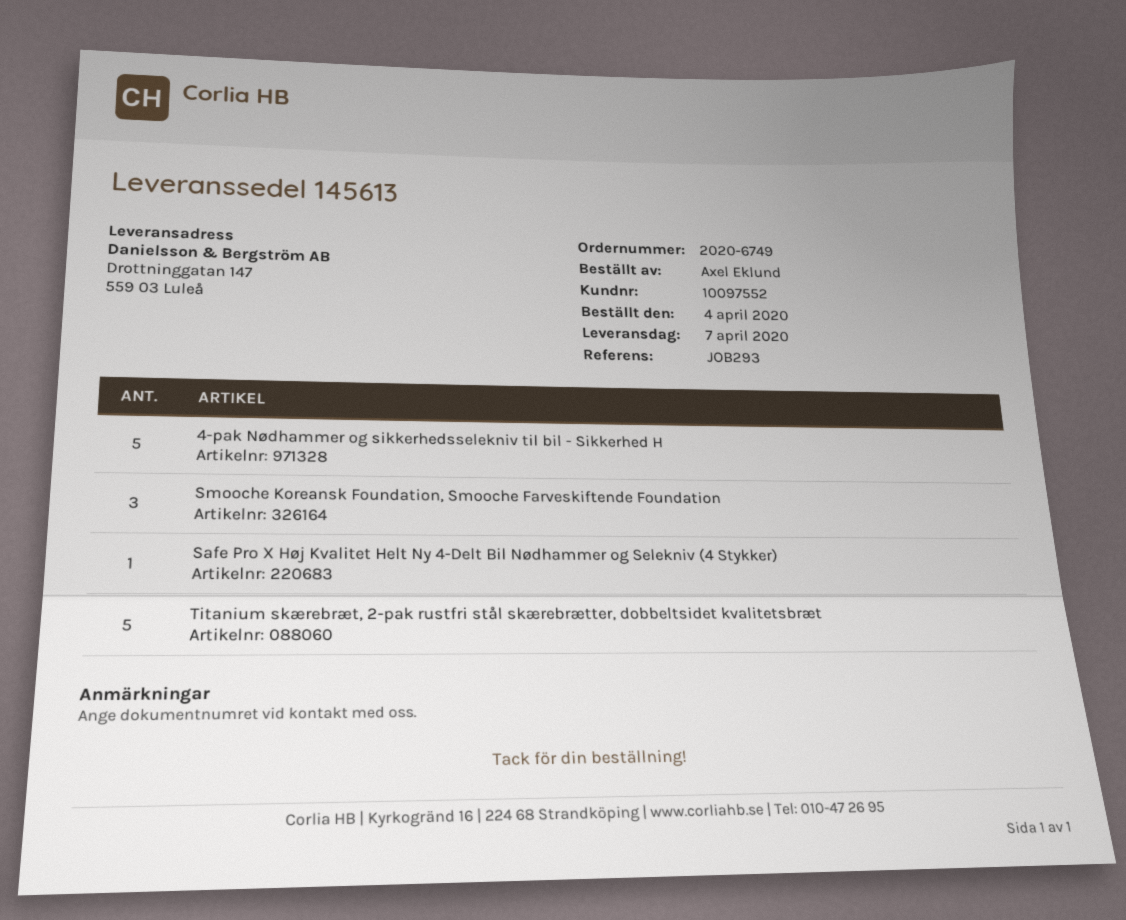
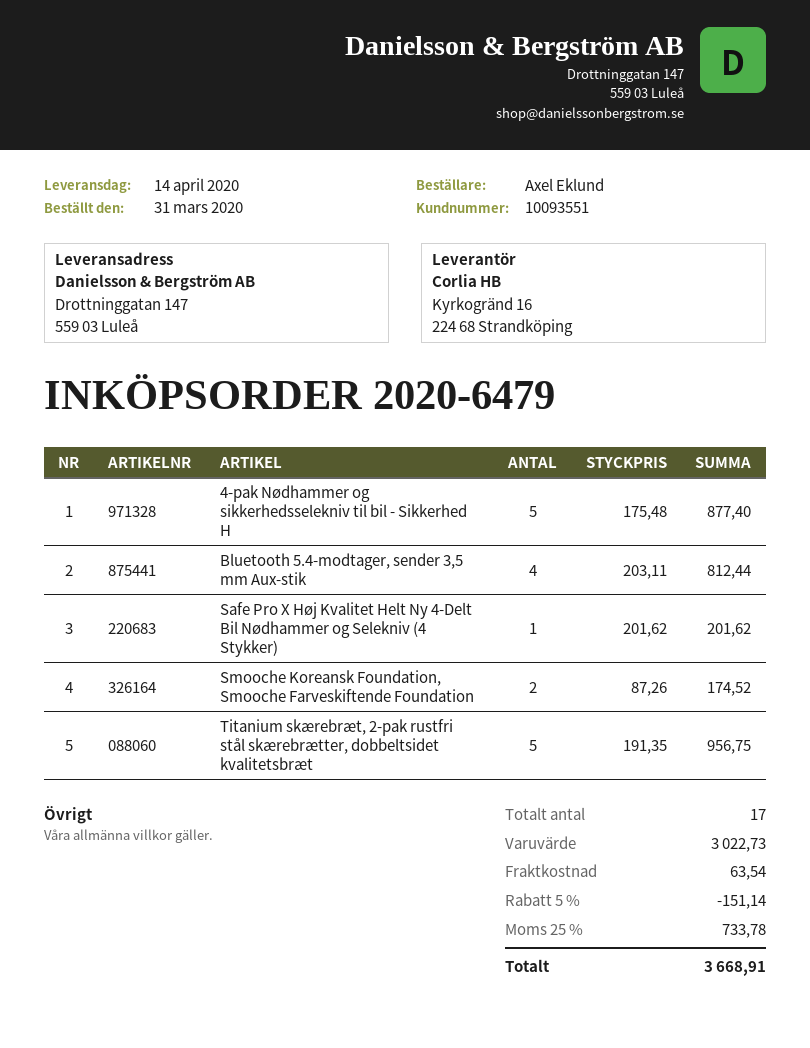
order number: 2020-6749 -> 2020-6479
order date: 2020-04-04 -> 2020-03-31
delivery date: 2020-04-07 -> 2020-04-14
customer number: 10097552 -> 10093551
Smooche Koreansk Foundation, Smooche Farveskiftende Foundation: 3 -> 2
Bluetooth 5.4-modtager, sender 3,5 mm Aux-stik: none -> 4

